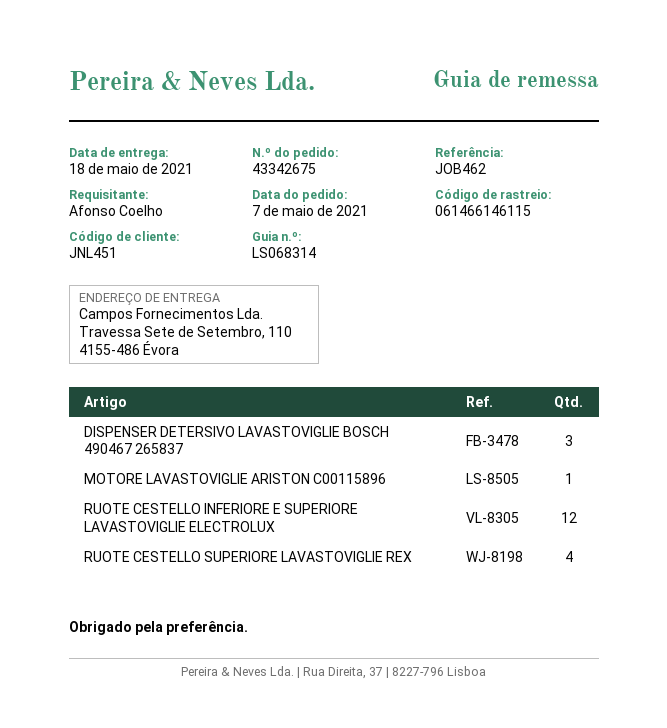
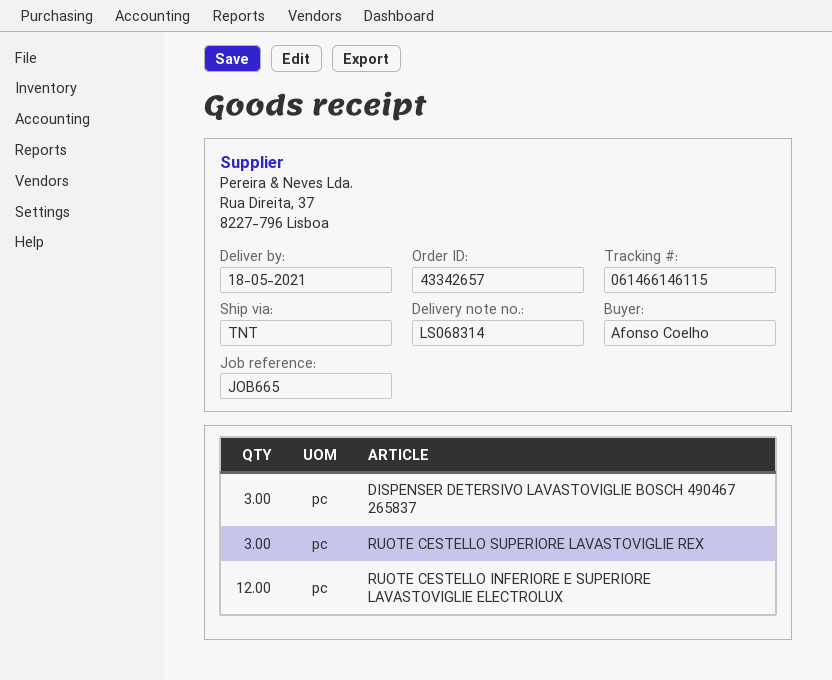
order number: 43342675 -> 43342657
reference: JOB462 -> JOB665
MOTORE LAVASTOVIGLIE ARISTON C00115896: 1 -> none
RUOTE CESTELLO SUPERIORE LAVASTOVIGLIE REX: 4 -> 3

